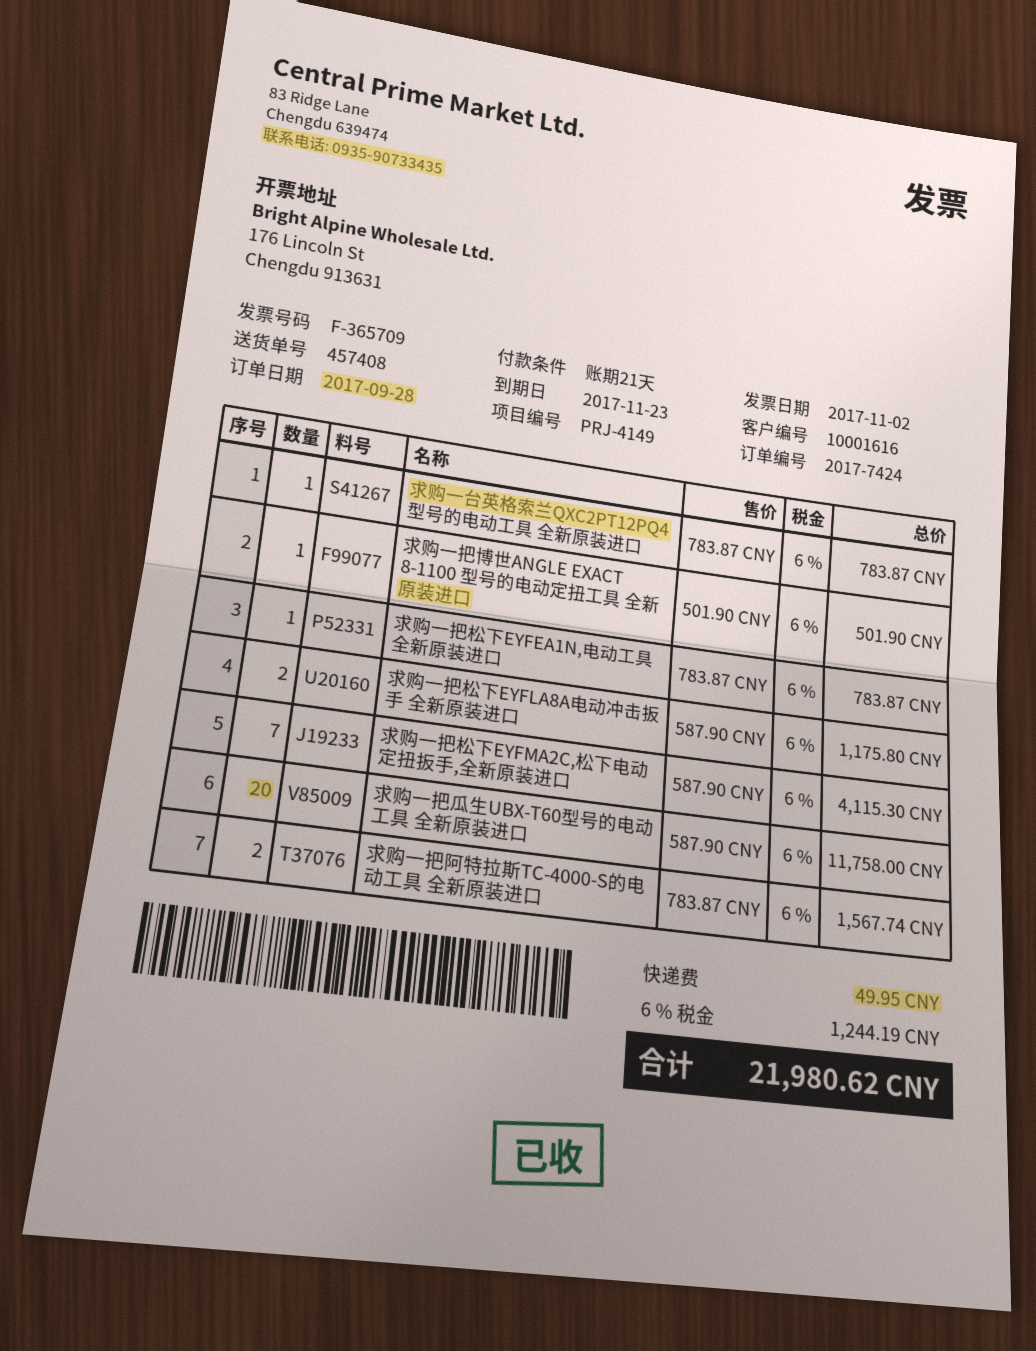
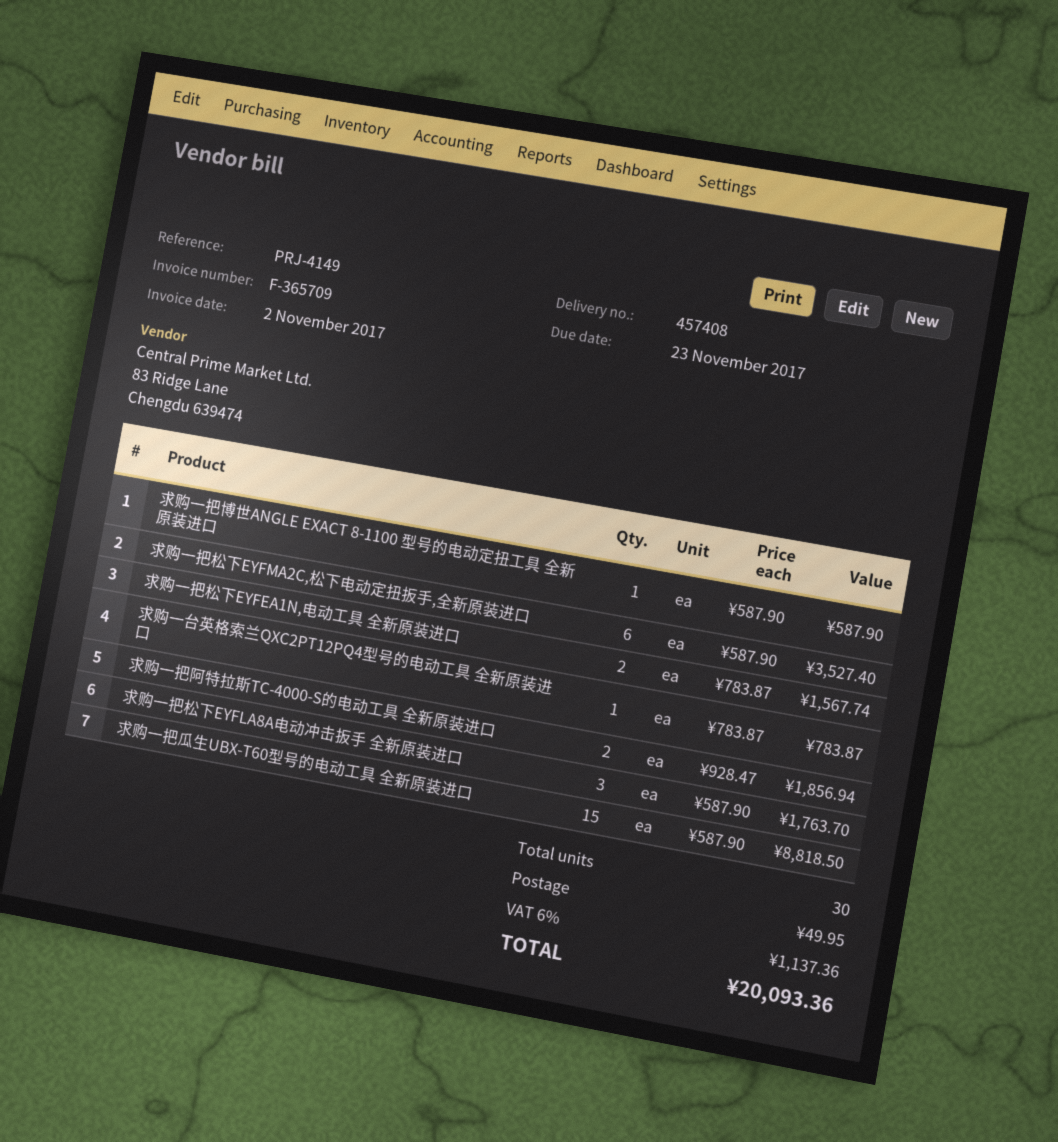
求购一把博世ANGLE EXACT 8-1100 型号的电动定扭工具 全新原装进口: 1 x 501.90 = 501.90 -> 1 x 587.90 = 587.90
求购一把松下EYFEA1N,电动工具 全新原装进口: 1 x 783.87 = 783.87 -> 2 x 783.87 = 1567.74
求购一把松下EYFLA8A电动冲击扳手 全新原装进口: 2 x 587.90 = 1175.80 -> 3 x 587.90 = 1763.70
求购一把松下EYFMA2C,松下电动定扭扳手,全新原装进口: 7 x 587.90 = 4115.30 -> 6 x 587.90 = 3527.40
求购一把瓜生UBX-T60型号的电动工具 全新原装进口: 20 x 587.90 = 11758.00 -> 15 x 587.90 = 8818.50
求购一把阿特拉斯TC-4000-S的电动工具 全新原装进口: 2 x 783.87 = 1567.74 -> 2 x 928.47 = 1856.94
tax: 6% = 1244.19 -> 6% = 1137.36
total: 21980.62 -> 20093.36

